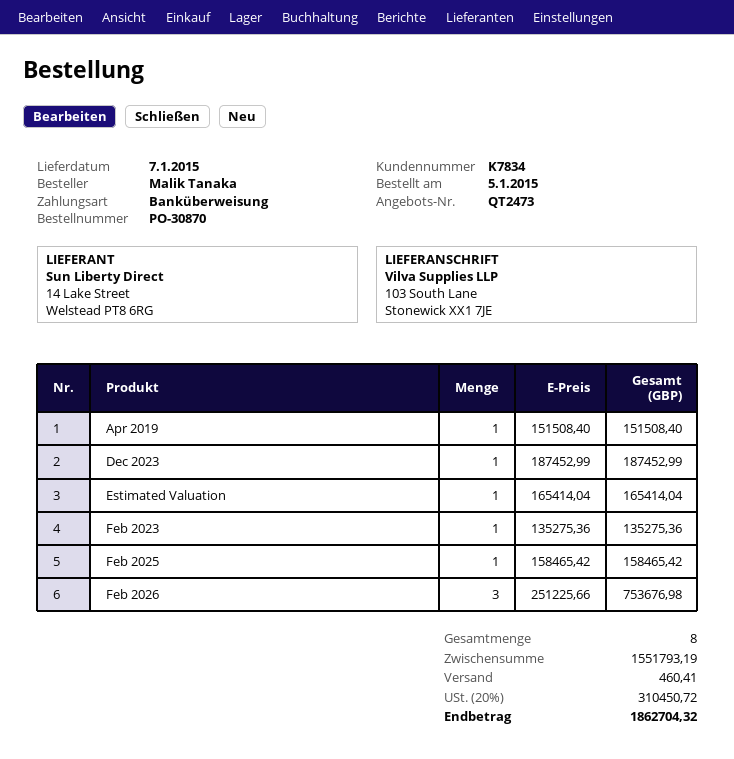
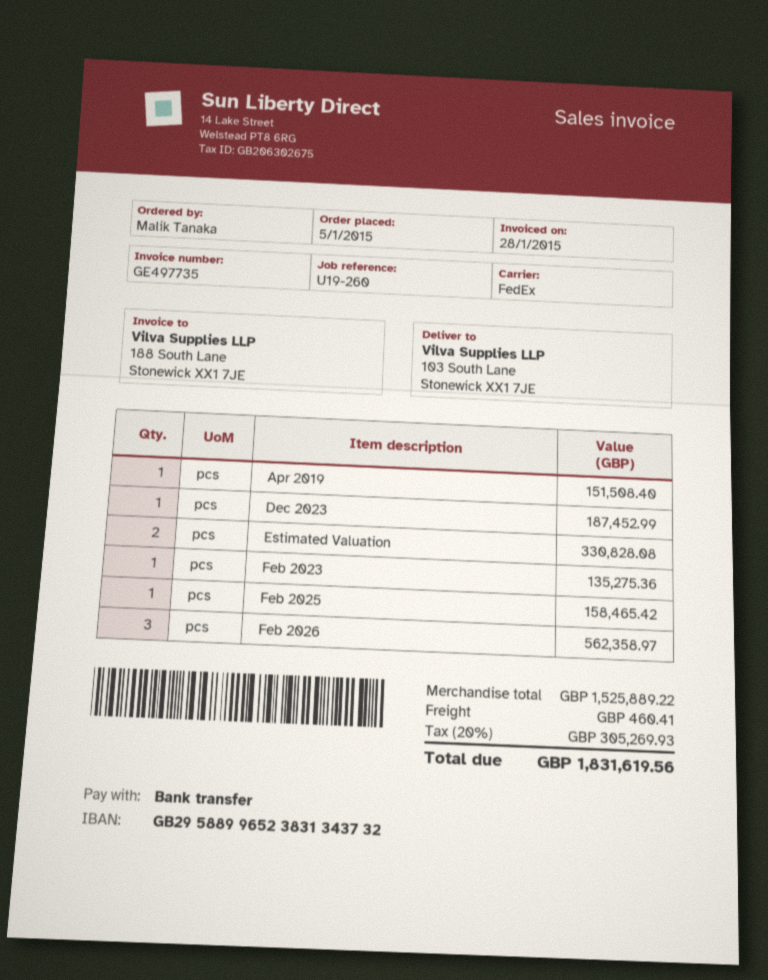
Estimated Valuation: 1 for 165414.04 -> 2 for 330828.08
Feb 2026: 3 for 753676.98 -> 3 for 562358.97
subtotal: 1551793.19 -> 1525889.22
tax: 20% = 310450.72 -> 20% = 305269.93
total: 1862704.32 -> 1831619.56

